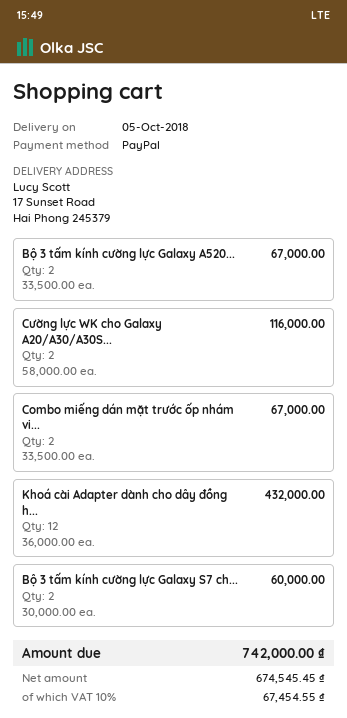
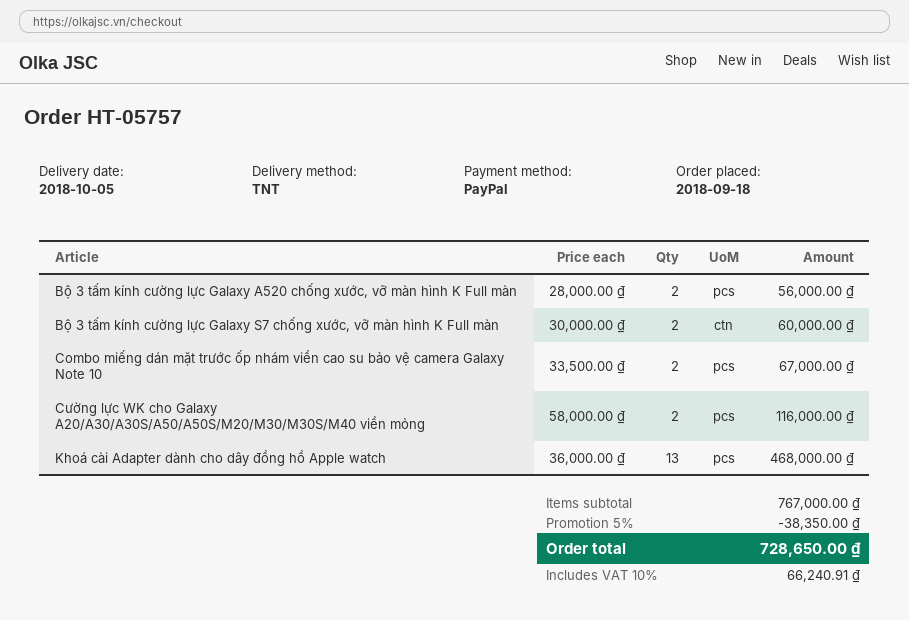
Bộ 3 tấm kính cường lực Galaxy A520...: 2 x 33500.00 = 67000.00 -> 2 x 28000.00 = 56000.00
Khoá cài Adapter dành cho dây đồng h...: 12 x 36000.00 = 432000.00 -> 13 x 36000.00 = 468000.00
discount: none -> 5% = 38350.00
tax: 10% = 67454.55 -> 10% = 66240.91
total: 742000.00 -> 728650.00

